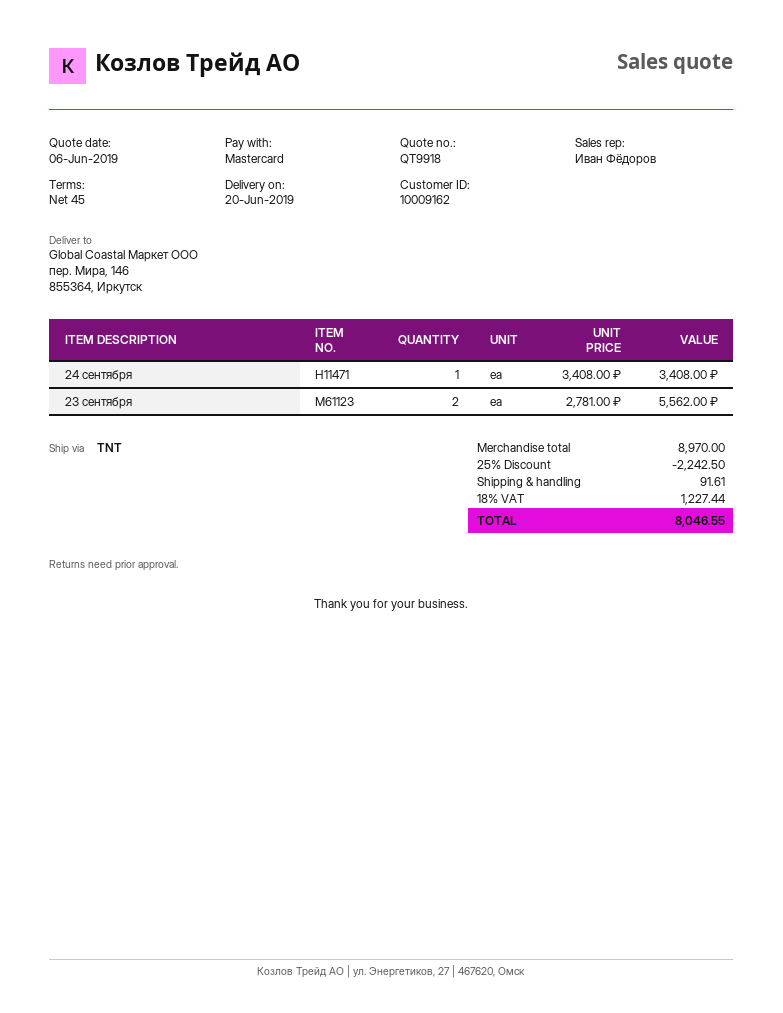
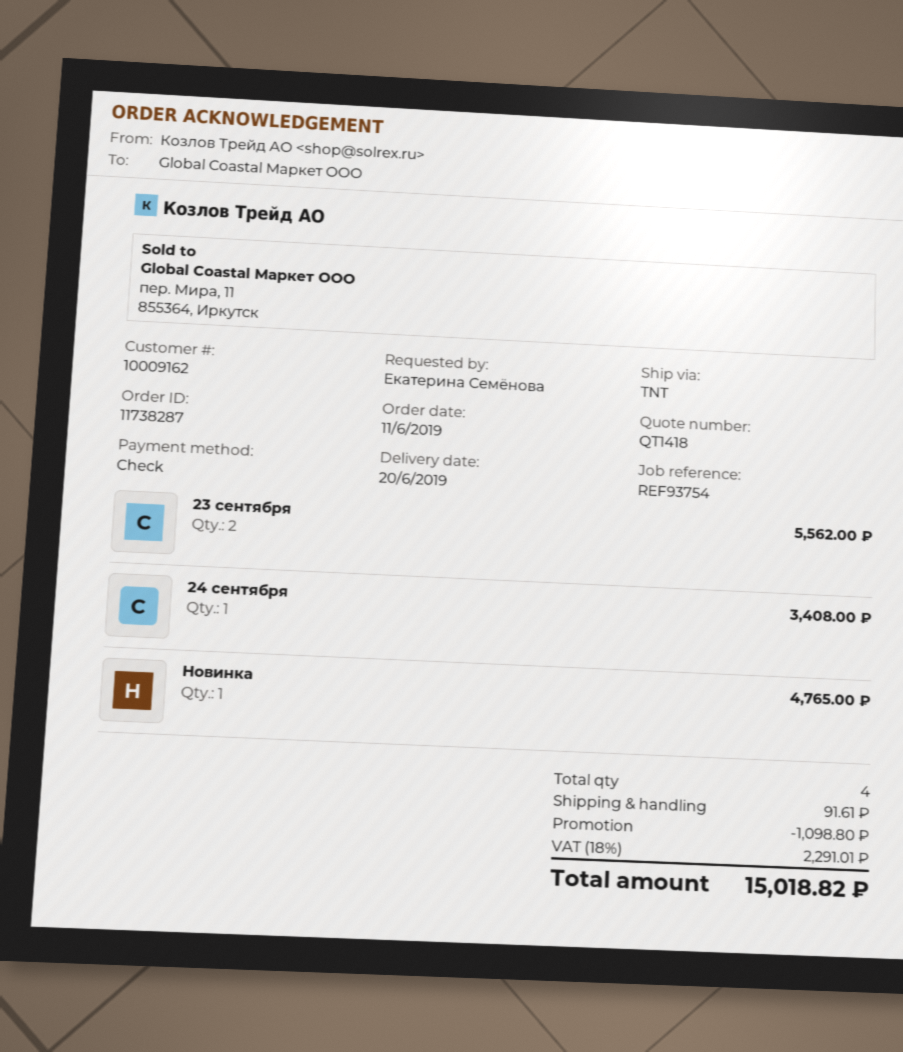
quote number: QT9918 -> QT1418
payment method: Mastercard -> cheque
Новинка: none -> 1 for 4765.00
discount: 2242.50 -> 1098.80
tax: 18% = 1227.44 -> 18% = 2291.01
total: 8046.55 -> 15018.82

